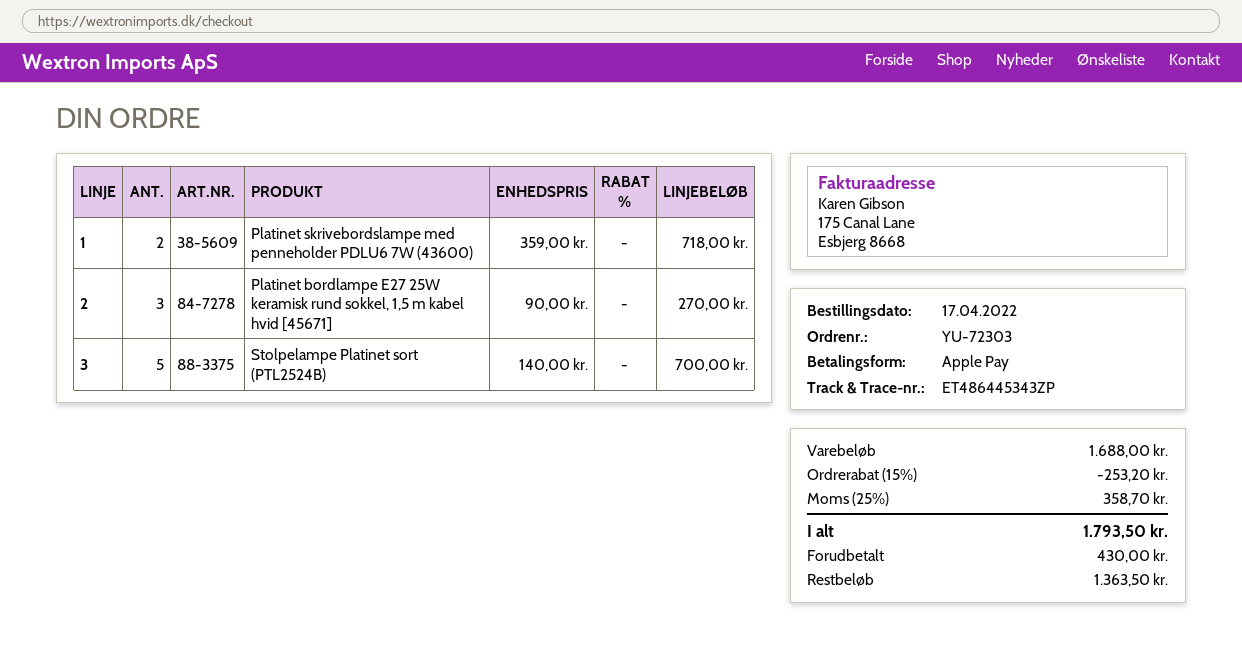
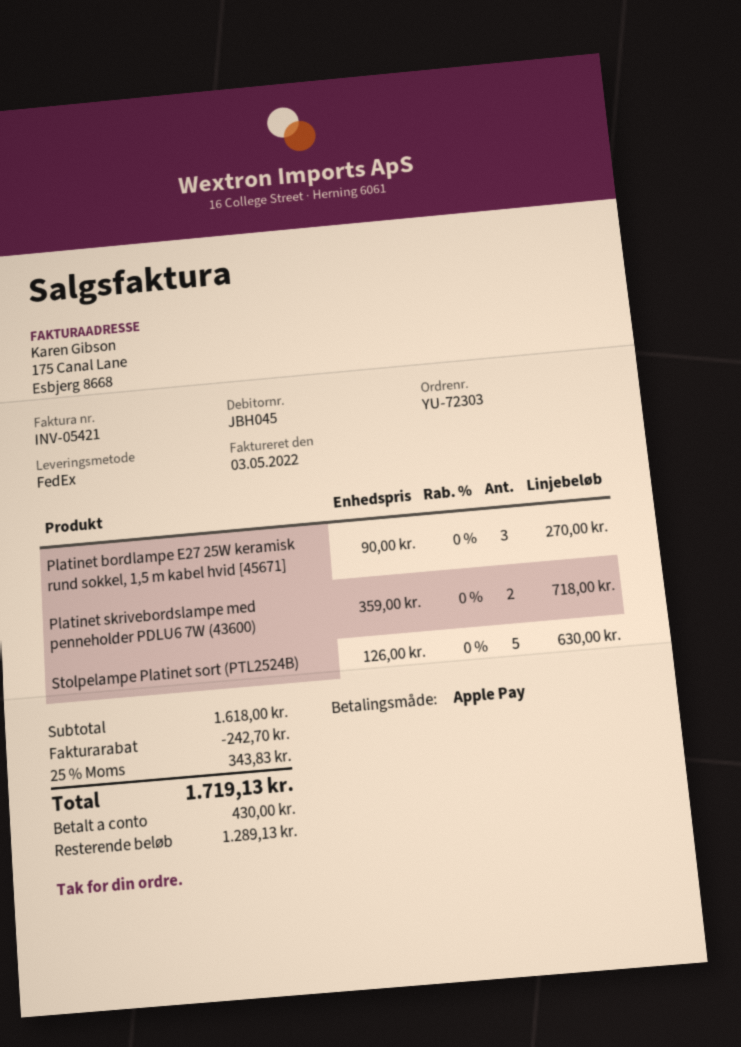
Stolpelampe Platinet sort (PTL2524B): 5 x 140.00 = 700.00 -> 5 x 126.00 = 630.00
subtotal: 1688.00 -> 1618.00
discount: 253.20 -> 242.70
tax: 25% = 358.70 -> 25% = 343.83
total: 1793.50 -> 1719.13
balance: 1363.50 -> 1289.13

